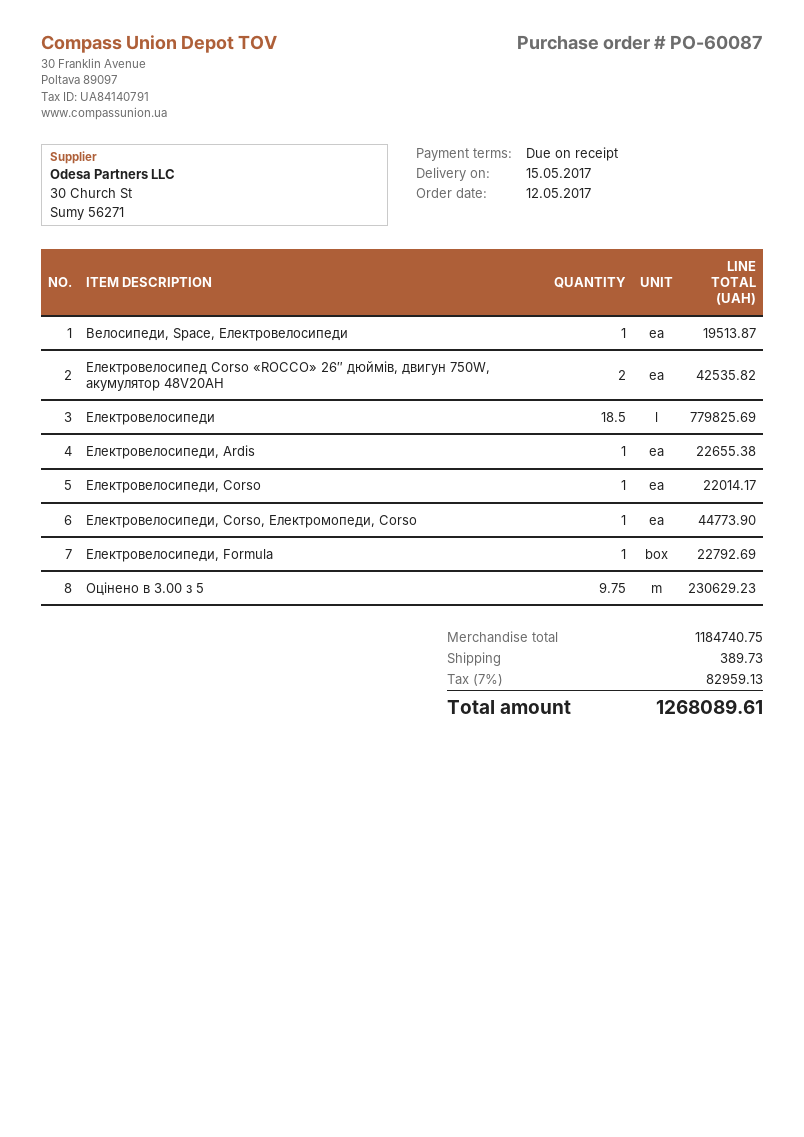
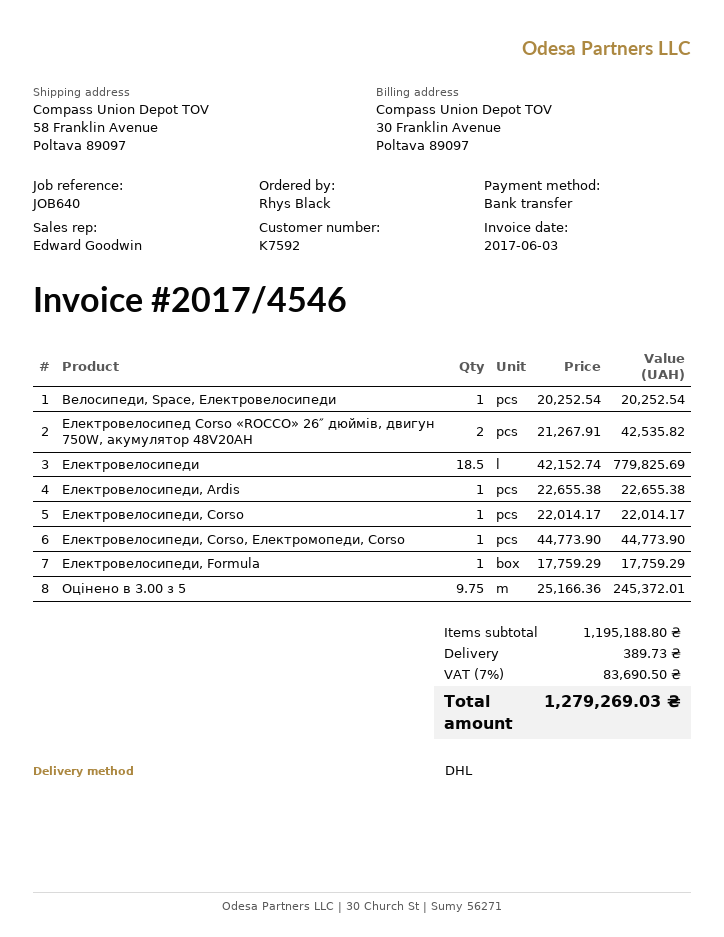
Велосипеди, Space, Електровелосипеди: 1 for 19513.87 -> 1 for 20252.54
Електровелосипеди, Formula: 1 for 22792.69 -> 1 for 17759.29
Оцінено в 3.00 з 5: 9.75 for 230629.23 -> 9.75 for 245372.01
subtotal: 1184740.75 -> 1195188.80
tax: 7% = 82959.13 -> 7% = 83690.50
total: 1268089.61 -> 1279269.03

